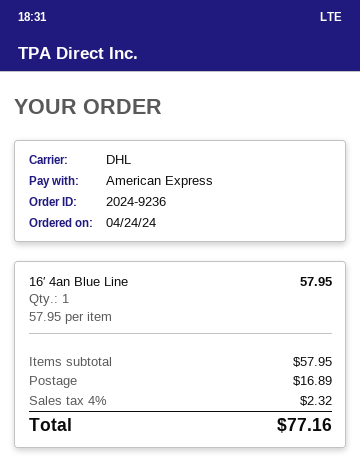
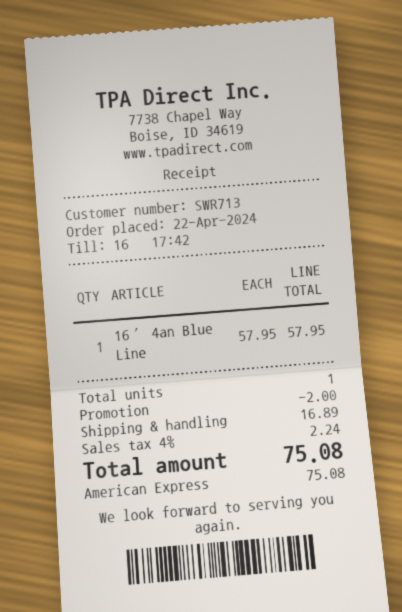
order date: 2024-04-24 -> 2024-04-22
discount: none -> 2.00
tax: 4% = 2.32 -> 4% = 2.24
total: 77.16 -> 75.08

